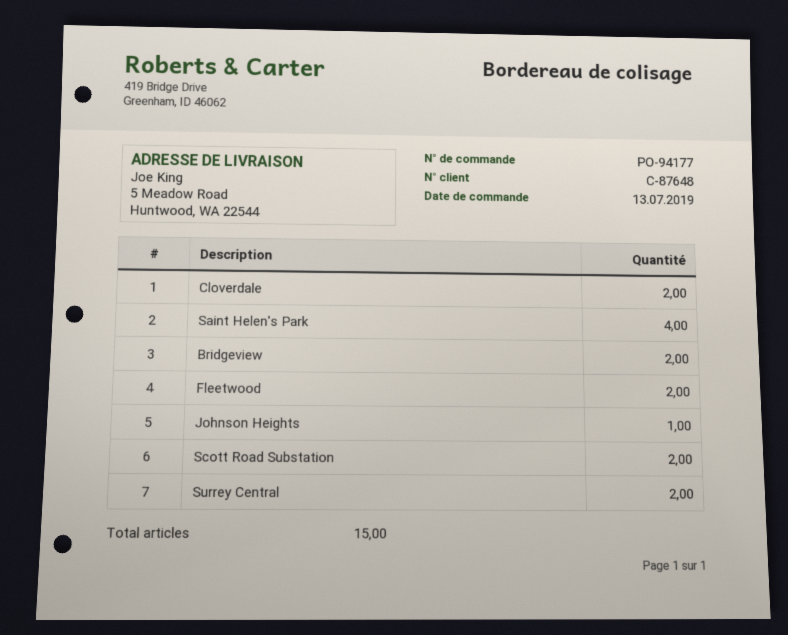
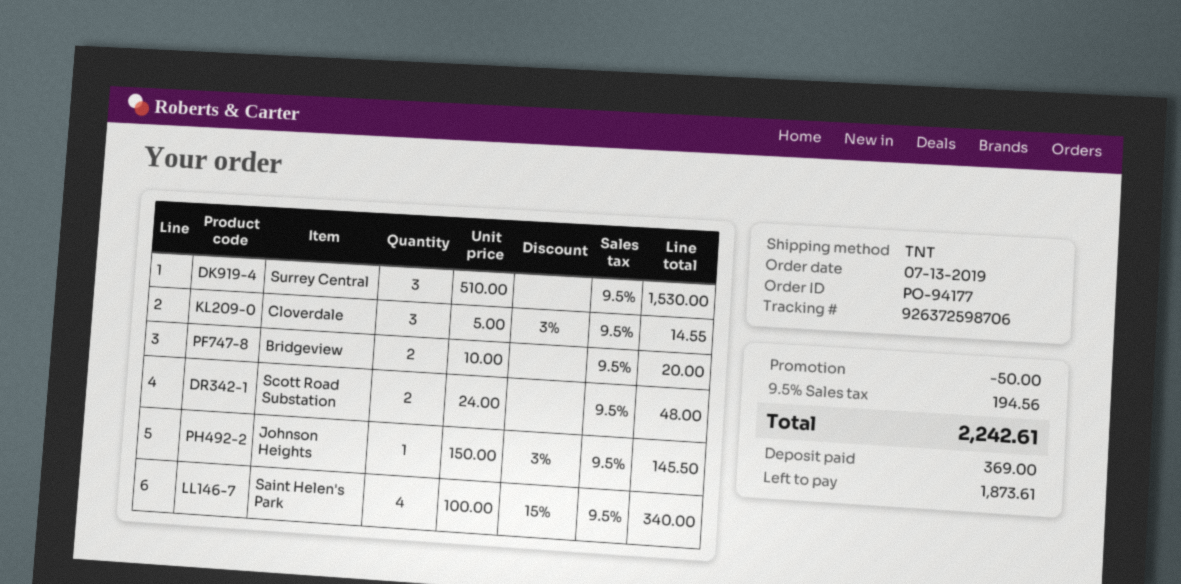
Cloverdale: 2 -> 3
Fleetwood: 2 -> none
Surrey Central: 2 -> 3

